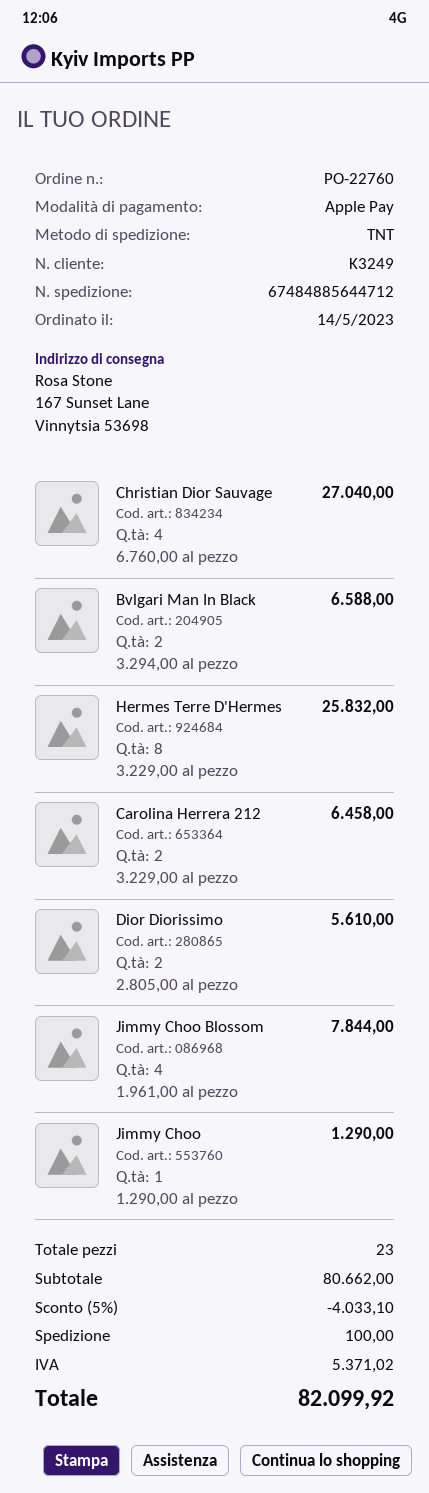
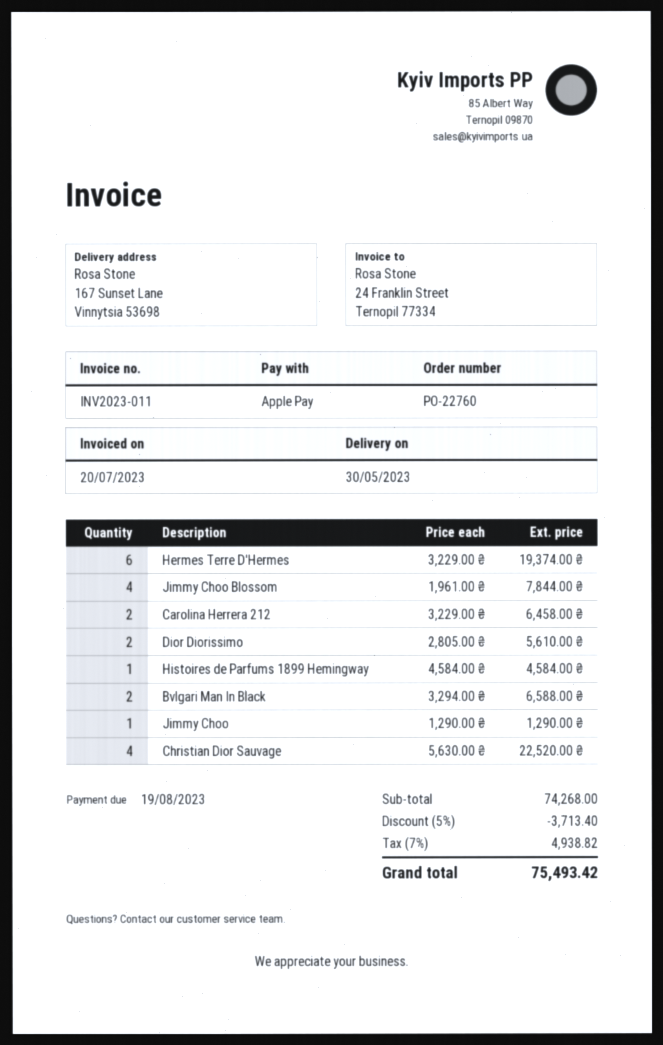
Christian Dior Sauvage: 4 x 6760.00 = 27040.00 -> 4 x 5630.00 = 22520.00
Hermes Terre D'Hermes: 8 x 3229.00 = 25832.00 -> 6 x 3229.00 = 19374.00
Histoires de Parfums 1899 Hemingway: none -> 1 x 4584.00 = 4584.00
subtotal: 80662.00 -> 74268.00
discount: 5% = 4033.10 -> 5% = 3713.40
shipping: 100.00 -> none
tax: 5371.02 -> 4938.82
total: 82099.92 -> 75493.42

